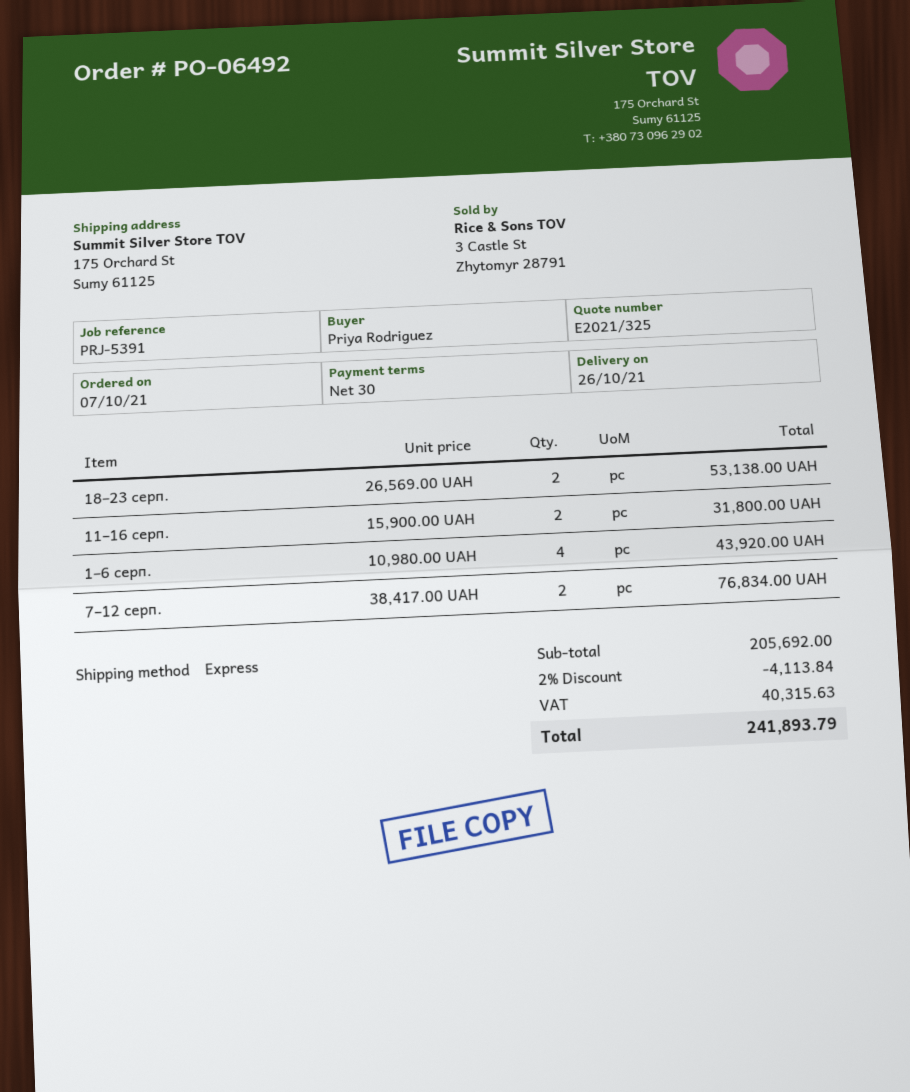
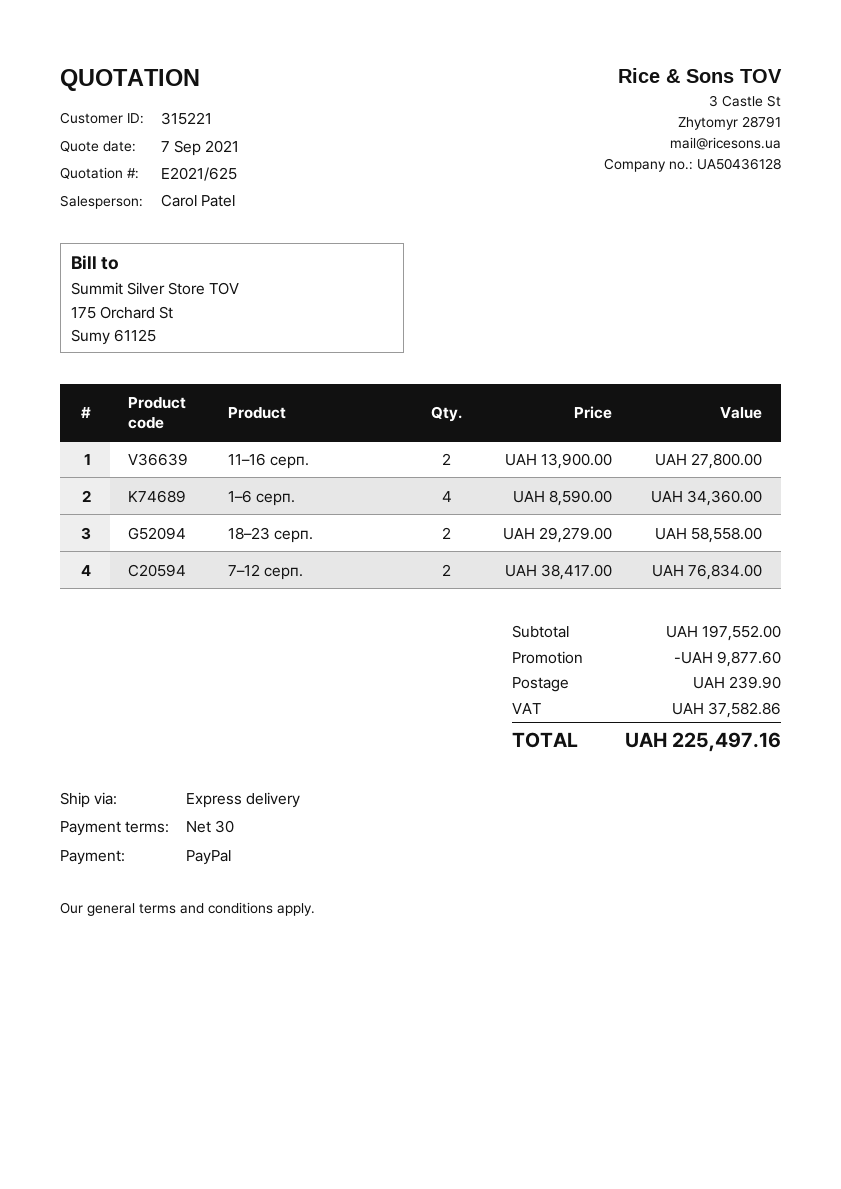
quote number: E2021/325 -> E2021/625
18–23 серп.: 2 x 26569.00 = 53138.00 -> 2 x 29279.00 = 58558.00
11–16 серп.: 2 x 15900.00 = 31800.00 -> 2 x 13900.00 = 27800.00
1–6 серп.: 4 x 10980.00 = 43920.00 -> 4 x 8590.00 = 34360.00
subtotal: 205692.00 -> 197552.00
discount: 4113.84 -> 9877.60
shipping: none -> 239.90
tax: 40315.63 -> 37582.86
total: 241893.79 -> 225497.16

